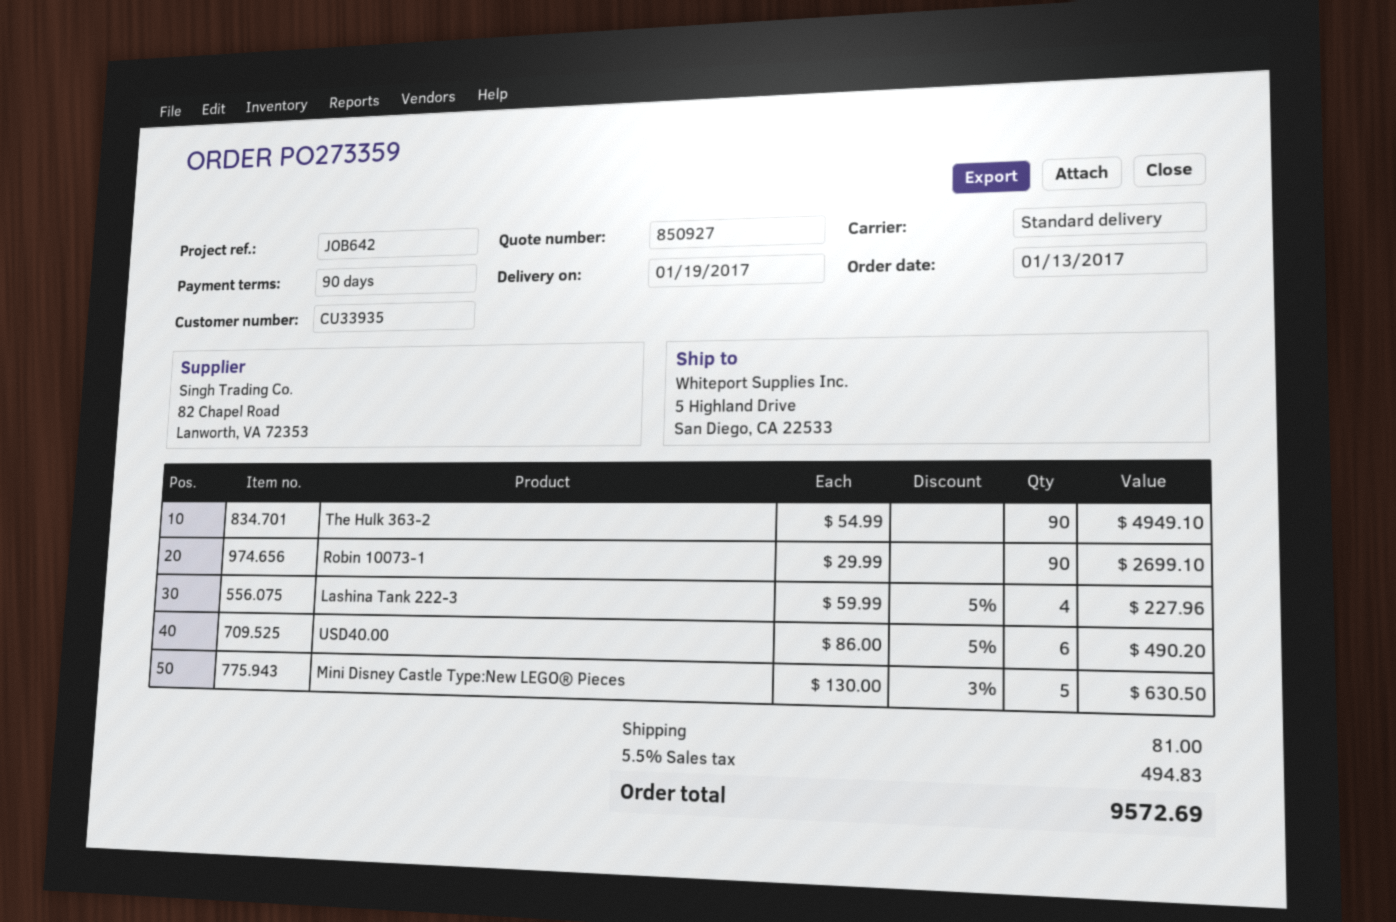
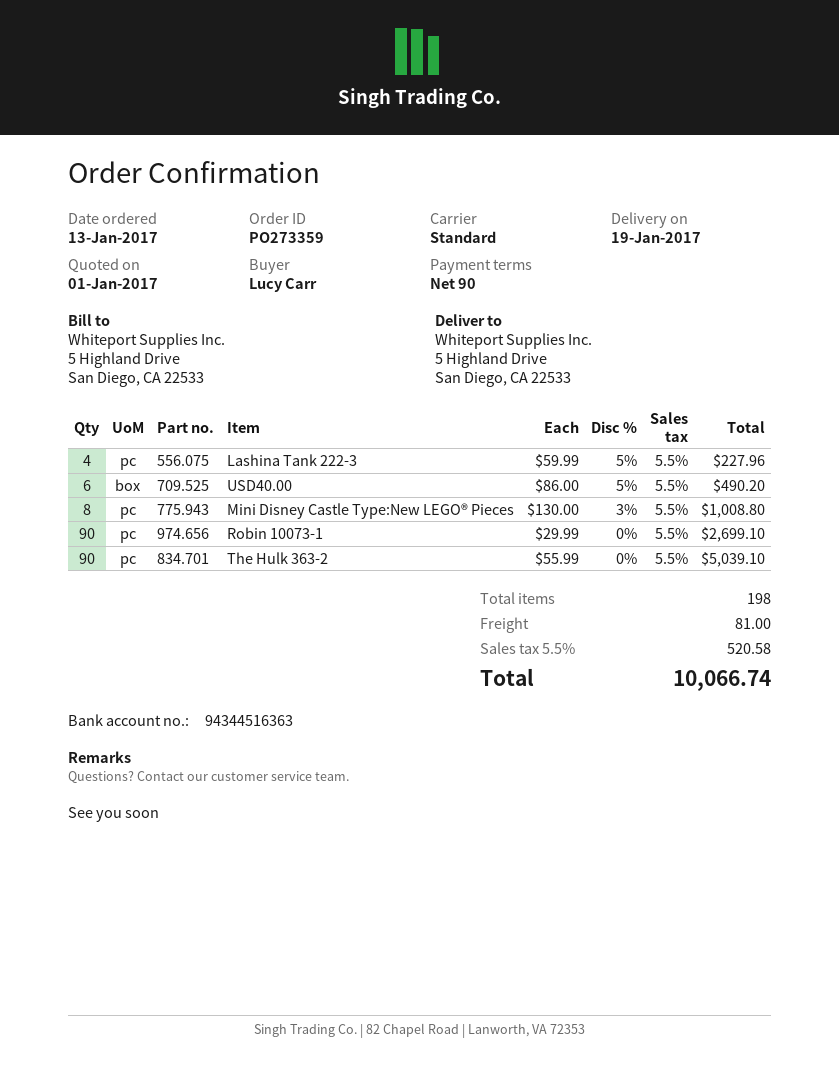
The Hulk 363-2: 90 x 54.99 = 4949.10 -> 90 x 55.99 = 5039.10
Mini Disney Castle Type:New LEGO® Pieces: 5 x 130.00 - 3% = 630.50 -> 8 x 130.00 - 3% = 1008.80
tax: 5.5% = 494.83 -> 5.5% = 520.58
total: 9572.69 -> 10066.74

